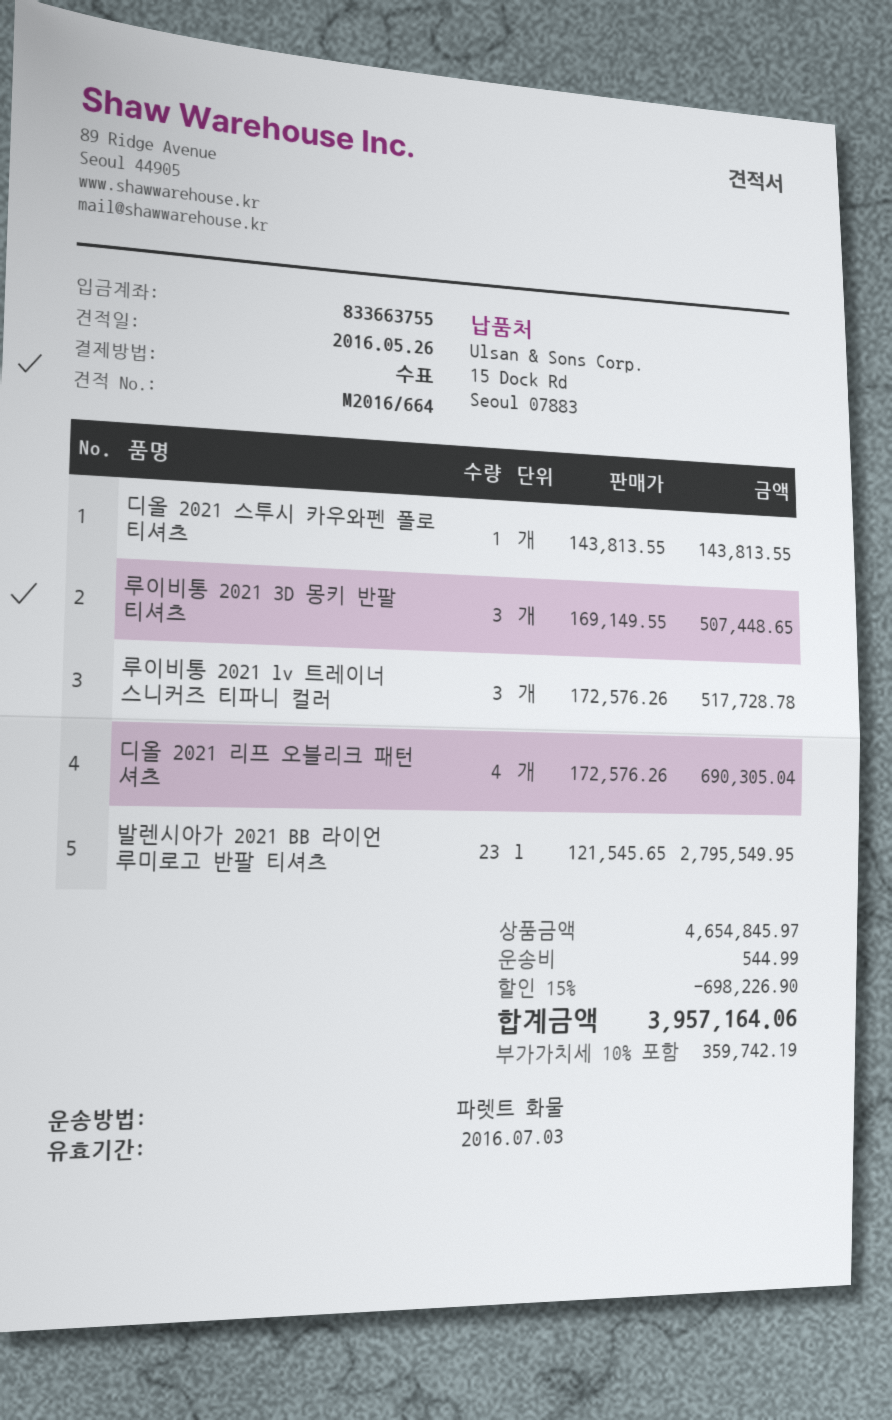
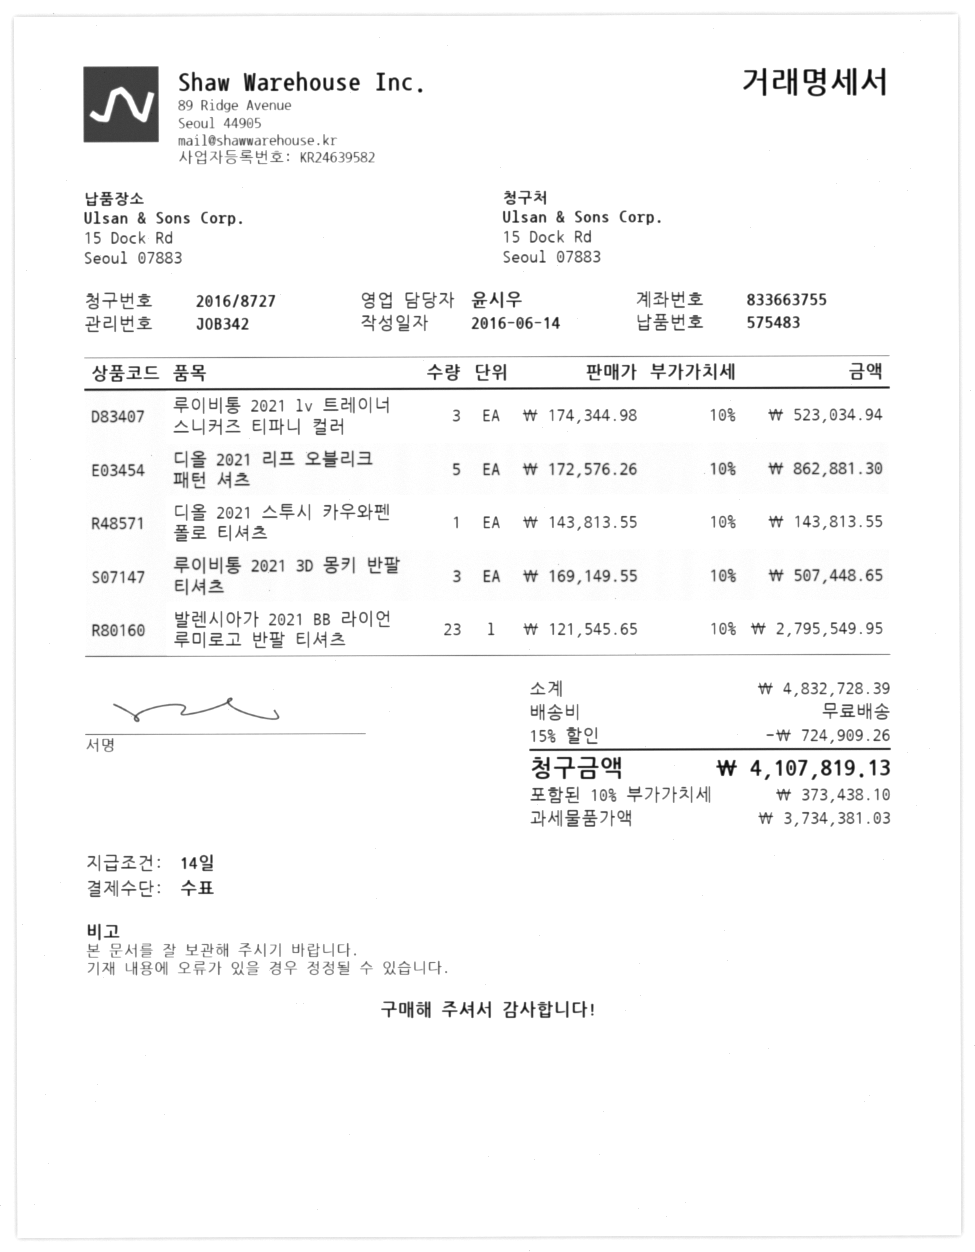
루이비통 2021 lv 트레이너 스니커즈 티파니 컬러: 3 x 172576.26 = 517728.78 -> 3 x 174344.98 = 523034.94
디올 2021 리프 오블리크 패턴 셔츠: 4 x 172576.26 = 690305.04 -> 5 x 172576.26 = 862881.30
subtotal: 4654845.97 -> 4832728.39
discount: 15% = 698226.90 -> 15% = 724909.26
shipping: 544.99 -> 0.00
tax: 10% = 359742.19 -> 10% = 373438.10
total: 3957164.06 -> 4107819.13

